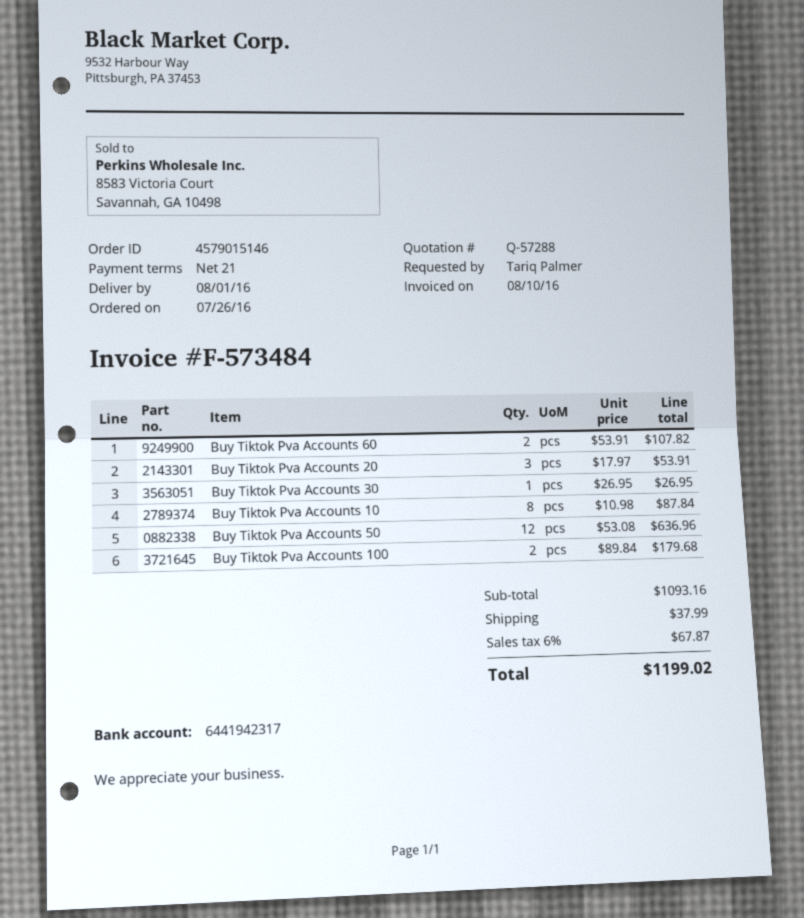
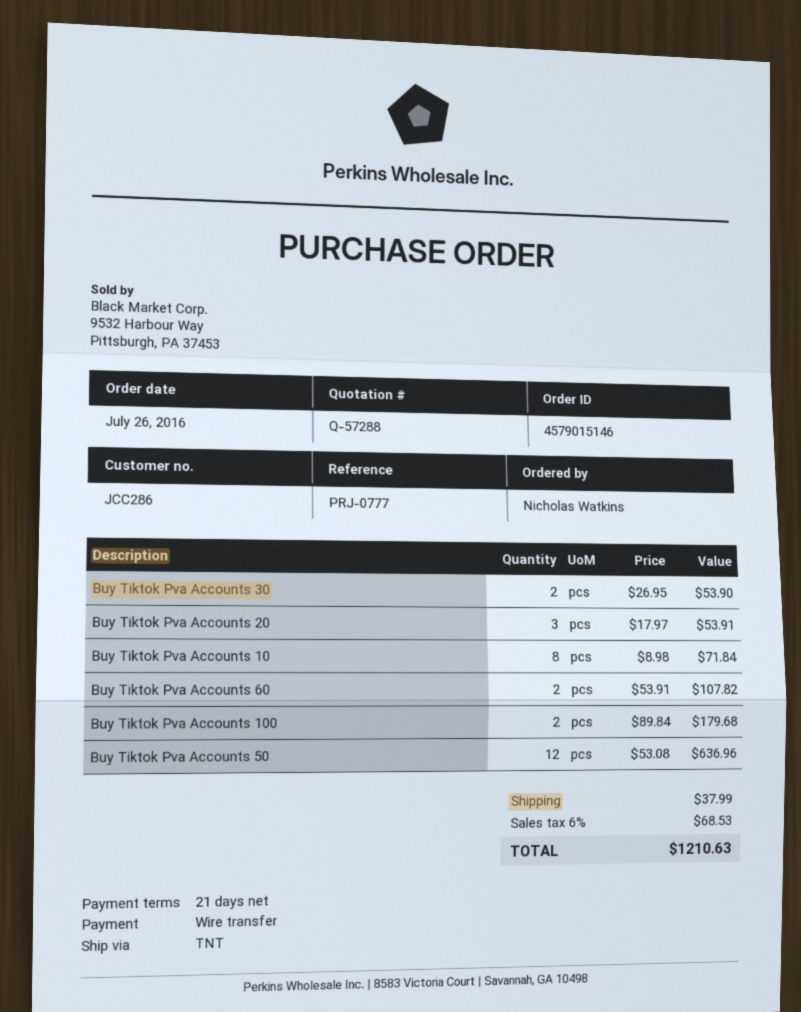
ordered by: Tariq Palmer -> Nicholas Watkins
Buy Tiktok Pva Accounts 30: 1 x 26.95 = 26.95 -> 2 x 26.95 = 53.90
Buy Tiktok Pva Accounts 10: 8 x 10.98 = 87.84 -> 8 x 8.98 = 71.84
tax: 6% = 67.87 -> 6% = 68.53
total: 1199.02 -> 1210.63

